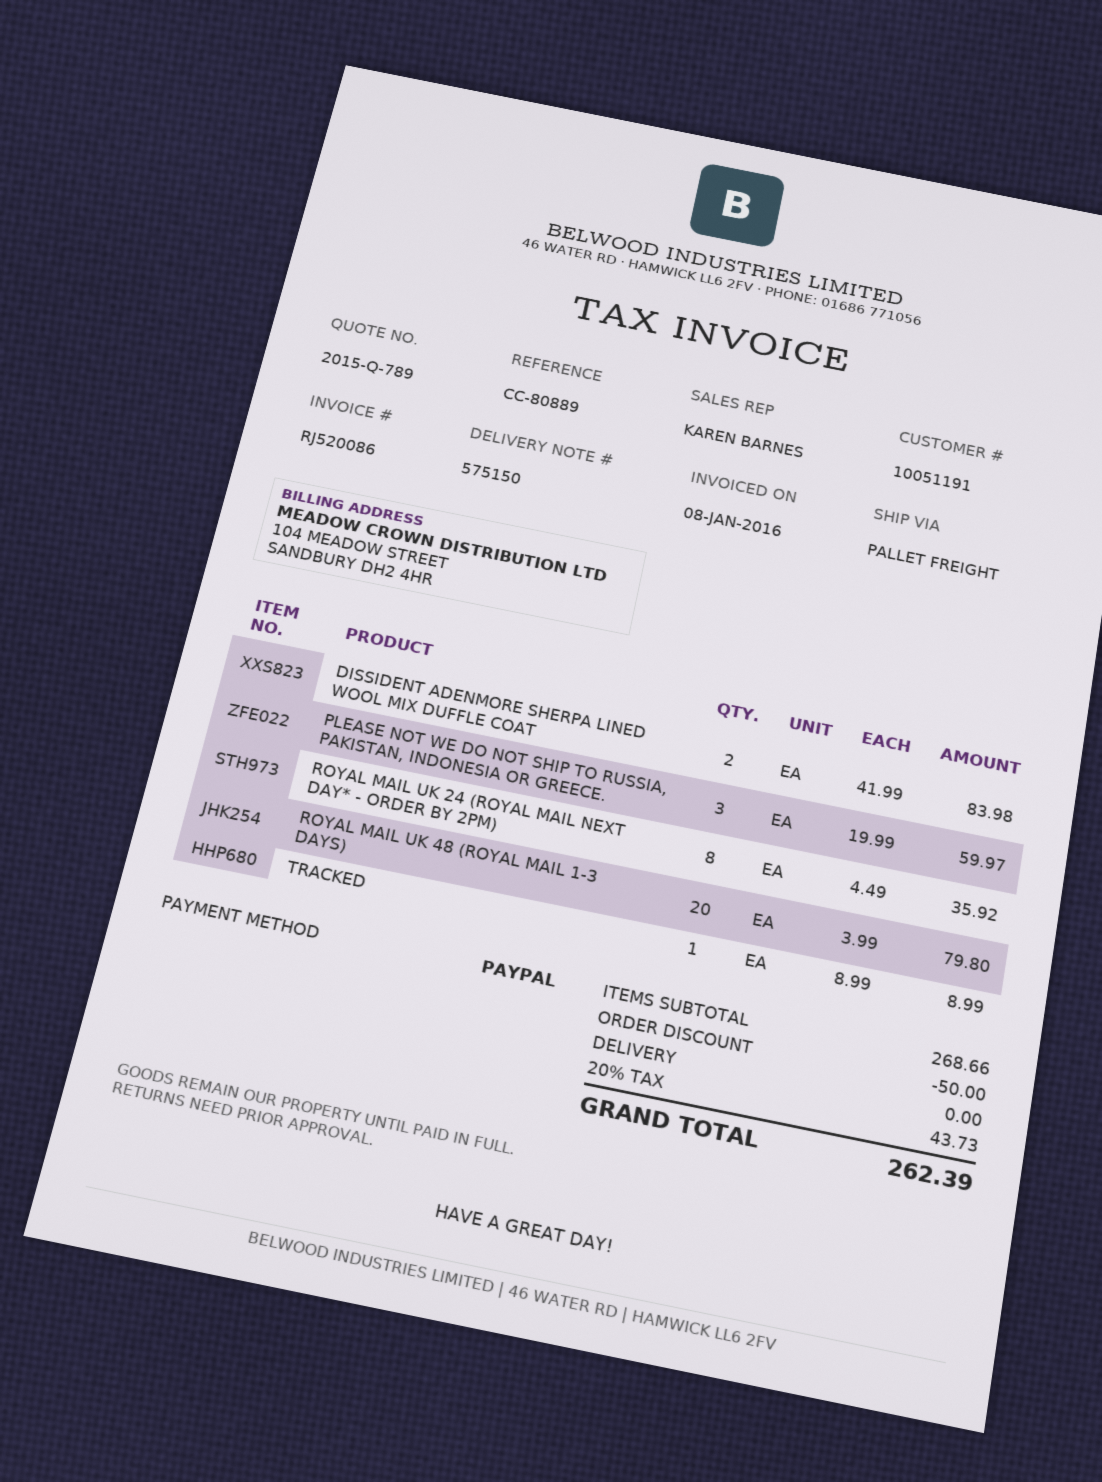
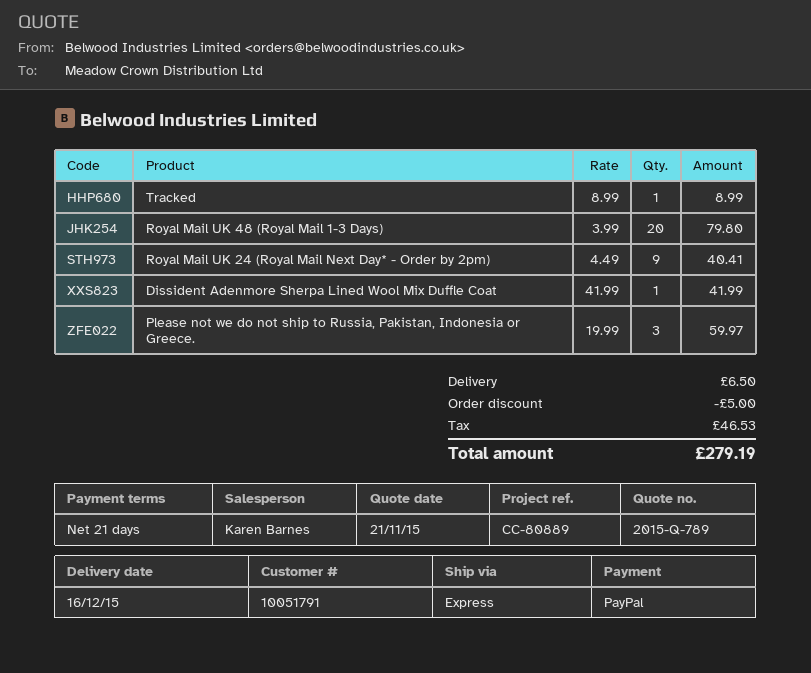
customer number: 10051191 -> 10051791
shipping method: pallet freight -> express
DISSIDENT ADENMORE SHERPA LINED WOOL MIX DUFFLE COAT: 2 x 41.99 = 83.98 -> 1 x 41.99 = 41.99
ROYAL MAIL UK 24 (ROYAL MAIL NEXT DAY* - ORDER BY 2PM): 8 x 4.49 = 35.92 -> 9 x 4.49 = 40.41
discount: 50.00 -> 5.00
shipping: 0.00 -> 6.50
tax: 43.73 -> 46.53
total: 262.39 -> 279.19

